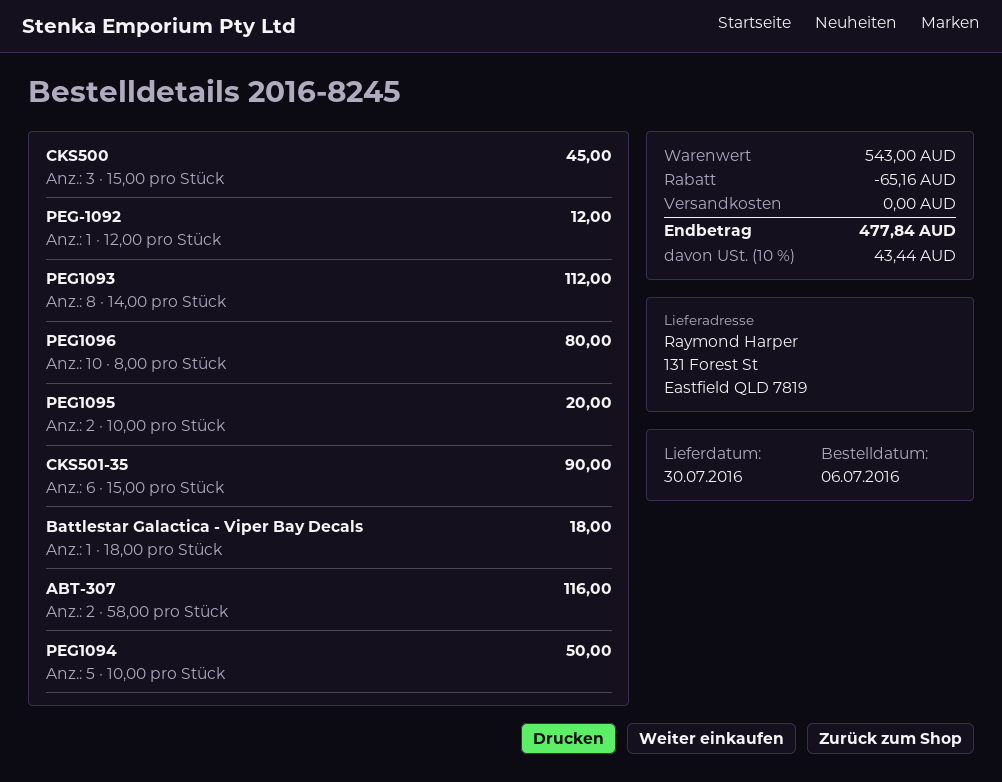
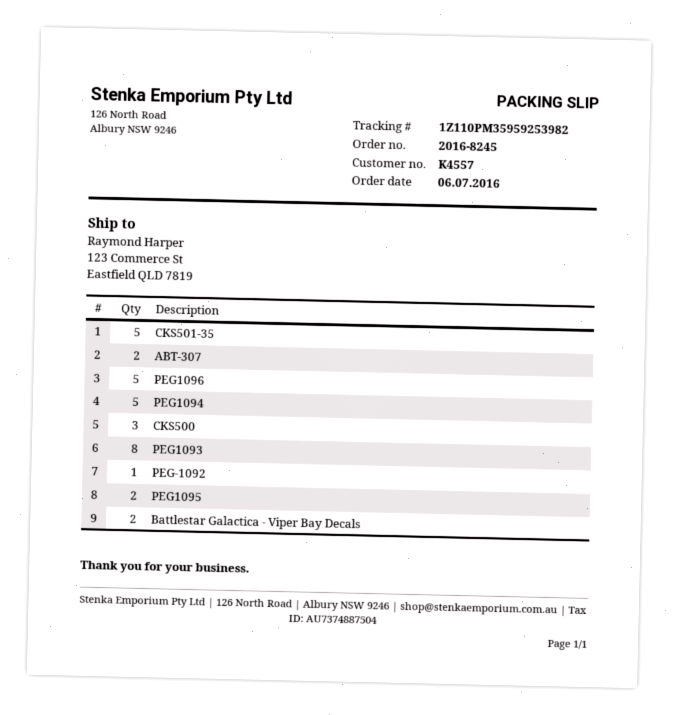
ship to: 131 Forest St, Eastfield QLD 7819 -> 123 Commerce St, Eastfield QLD 7819
PEG1096: 10 -> 5
CKS501-35: 6 -> 5
Battlestar Galactica - Viper Bay Decals: 1 -> 2

